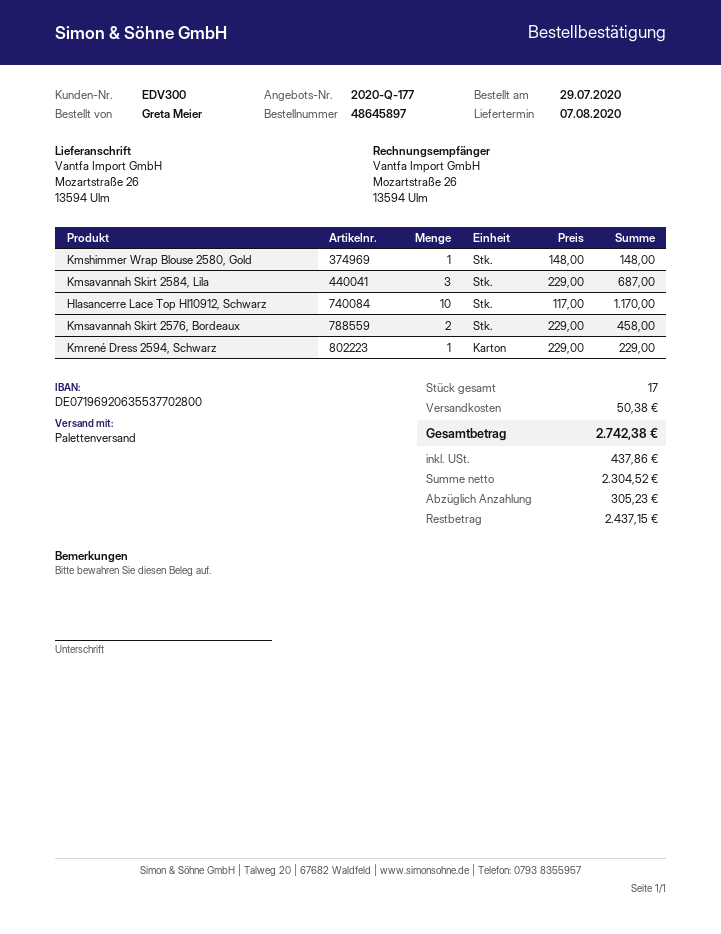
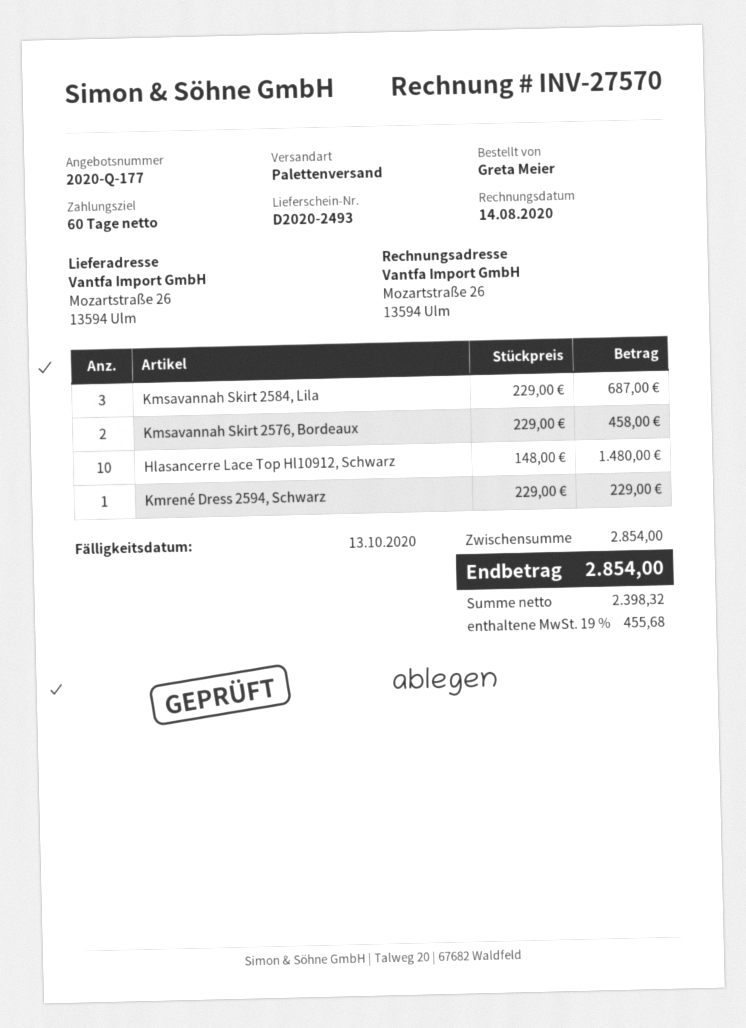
Kmshimmer Wrap Blouse 2580, Gold: 1 x 148.00 = 148.00 -> none
Hlasancerre Lace Top Hl10912, Schwarz: 10 x 117.00 = 1170.00 -> 10 x 148.00 = 1480.00
shipping: 50.38 -> none
net: 2304.52 -> 2398.32
tax: 437.86 -> 455.68
total: 2742.38 -> 2854.00

